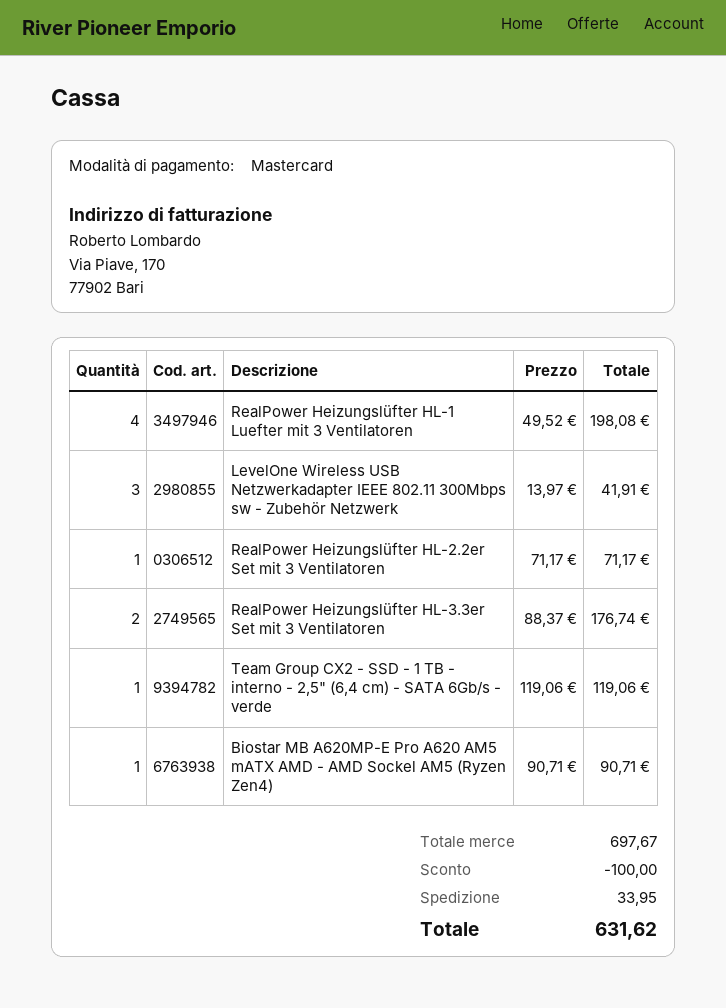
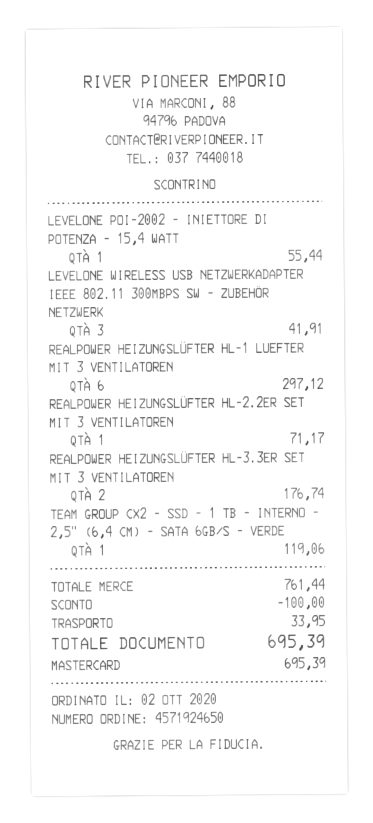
RealPower Heizungslüfter HL-1 Luefter mit 3 Ventilatoren: 4 for 198.08 -> 6 for 297.12
Biostar MB A620MP-E Pro A620 AM5 mATX AMD - AMD Sockel AM5 (Ryzen Zen4): 1 for 90.71 -> none
LEVELONE POI-2002 - INIETTORE DI POTENZA - 15,4 WATT: none -> 1 for 55.44
subtotal: 697.67 -> 761.44
total: 631.62 -> 695.39

